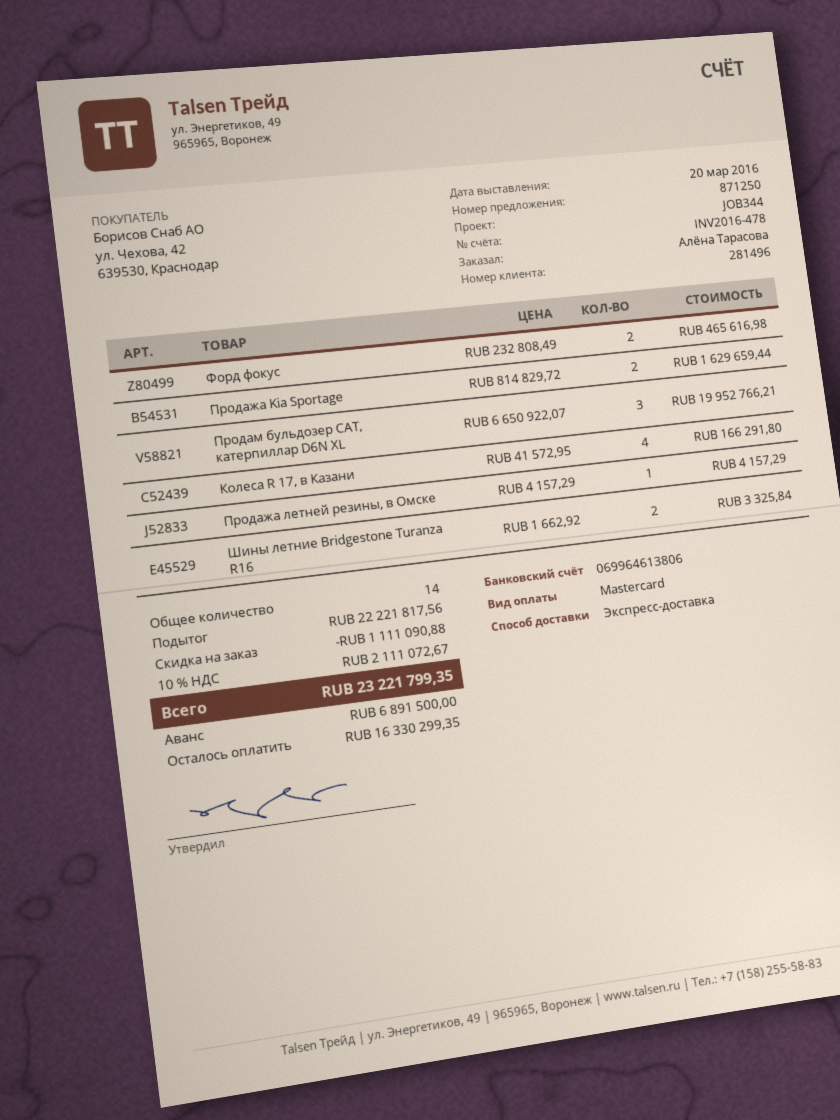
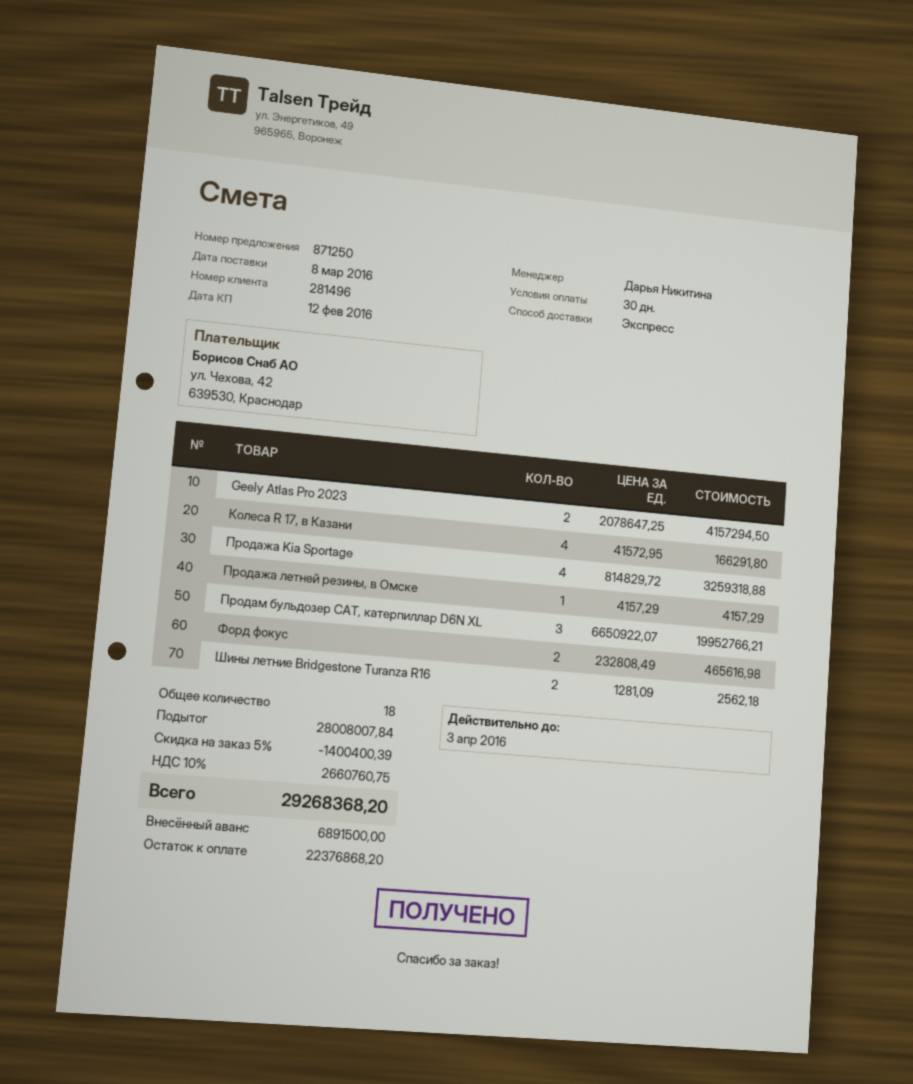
Продажа Kia Sportage: 2 x 814829.72 = 1629659.44 -> 4 x 814829.72 = 3259318.88
Шины летние Bridgestone Turanza R16: 2 x 1662.92 = 3325.84 -> 2 x 1281.09 = 2562.18
Geely Atlas Pro 2023: none -> 2 x 2078647.25 = 4157294.50
total quantity: 14 -> 18
subtotal: 22221817.56 -> 28008007.84
discount: 1111090.88 -> 1400400.39
tax: 10% = 2111072.67 -> 10% = 2660760.75
total: 23221799.35 -> 29268368.20
balance: 16330299.35 -> 22376868.20

